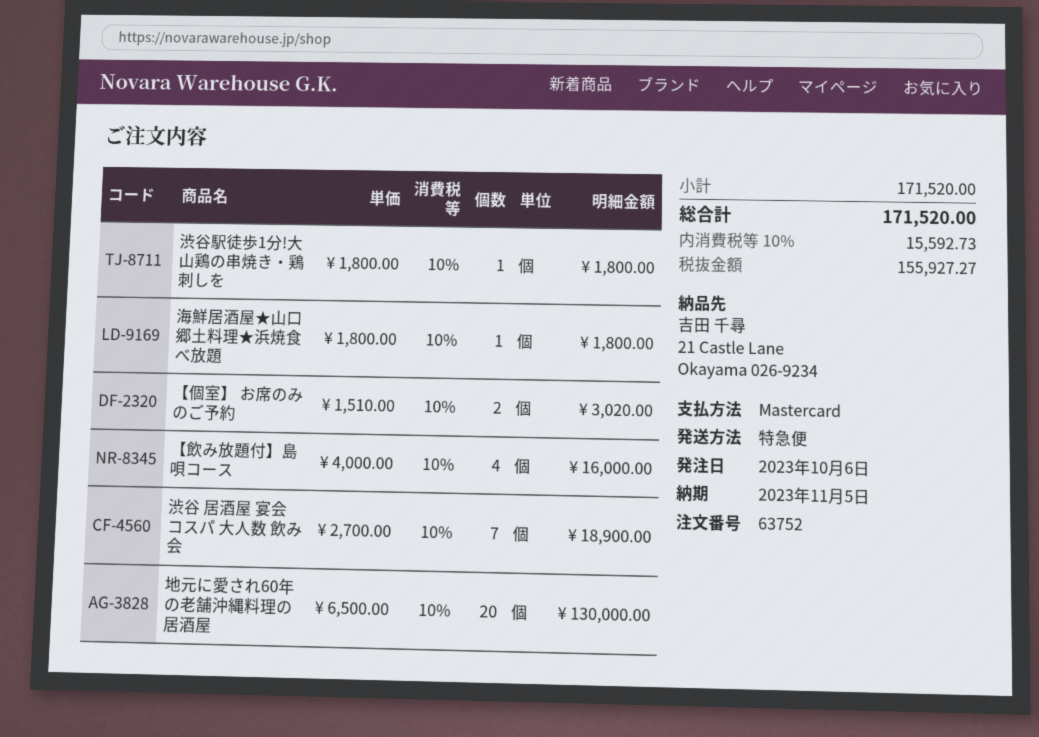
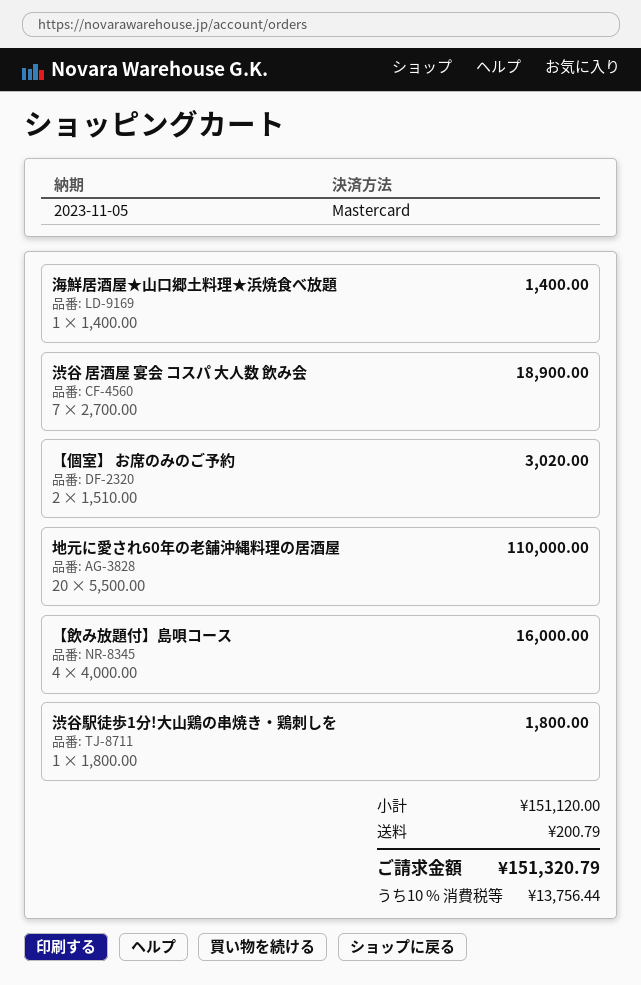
海鮮居酒屋★山口郷土料理★浜焼食べ放題: 1 x 1800.00 = 1800.00 -> 1 x 1400.00 = 1400.00
地元に愛され60年の老舗沖縄料理の居酒屋: 20 x 6500.00 = 130000.00 -> 20 x 5500.00 = 110000.00
subtotal: 171520.00 -> 151120.00
shipping: none -> 200.79
tax: 10% = 15592.73 -> 10% = 13756.44
total: 171520.00 -> 151320.79

